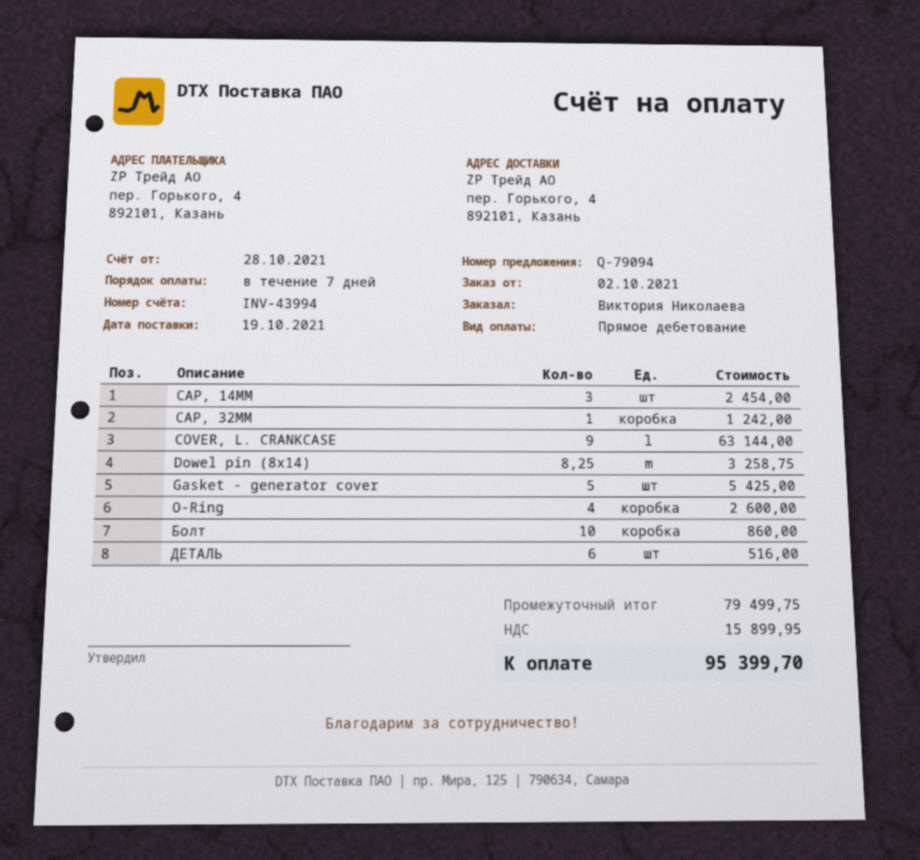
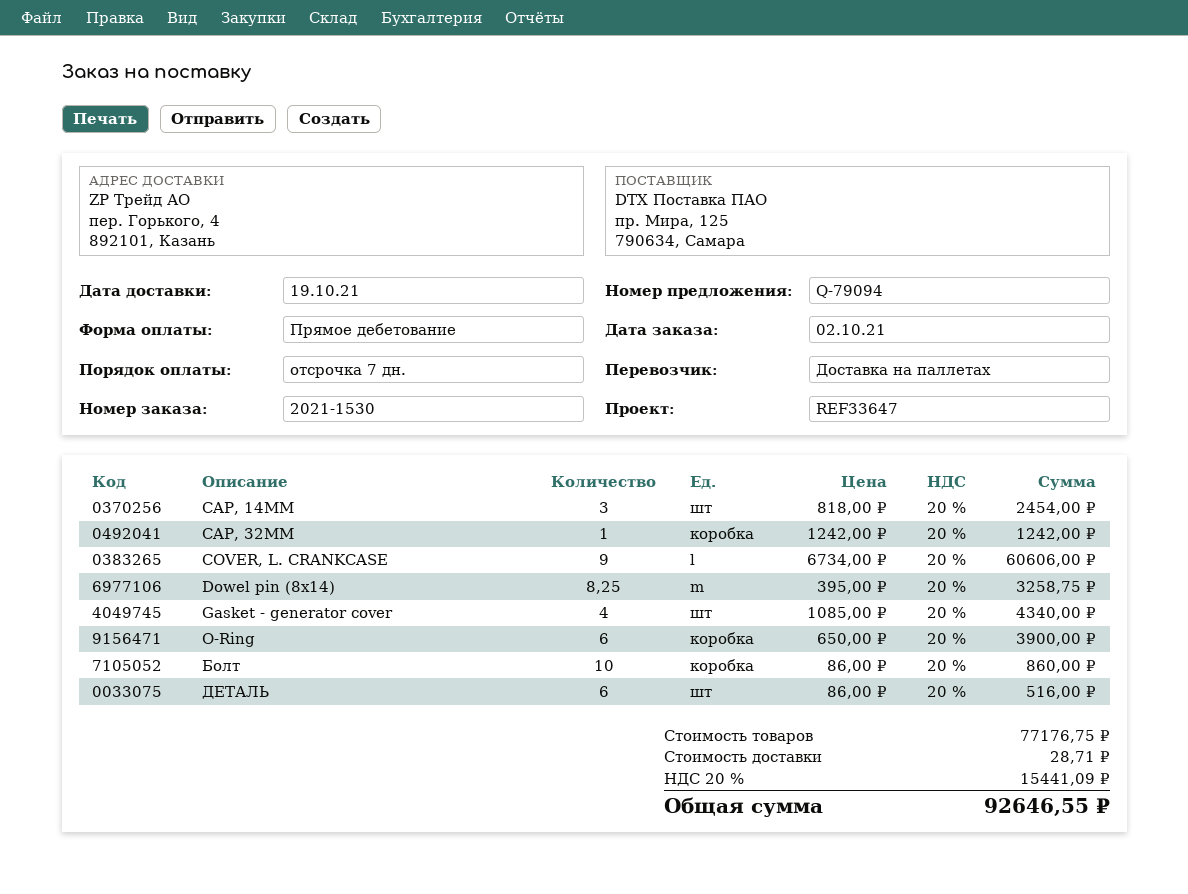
COVER, L. CRANKCASE: 9 for 63144.00 -> 9 for 60606.00
Gasket - generator cover: 5 for 5425.00 -> 4 for 4340.00
O-Ring: 4 for 2600.00 -> 6 for 3900.00
subtotal: 79499.75 -> 77176.75
shipping: none -> 28.71
tax: 15899.95 -> 15441.09
total: 95399.70 -> 92646.55

